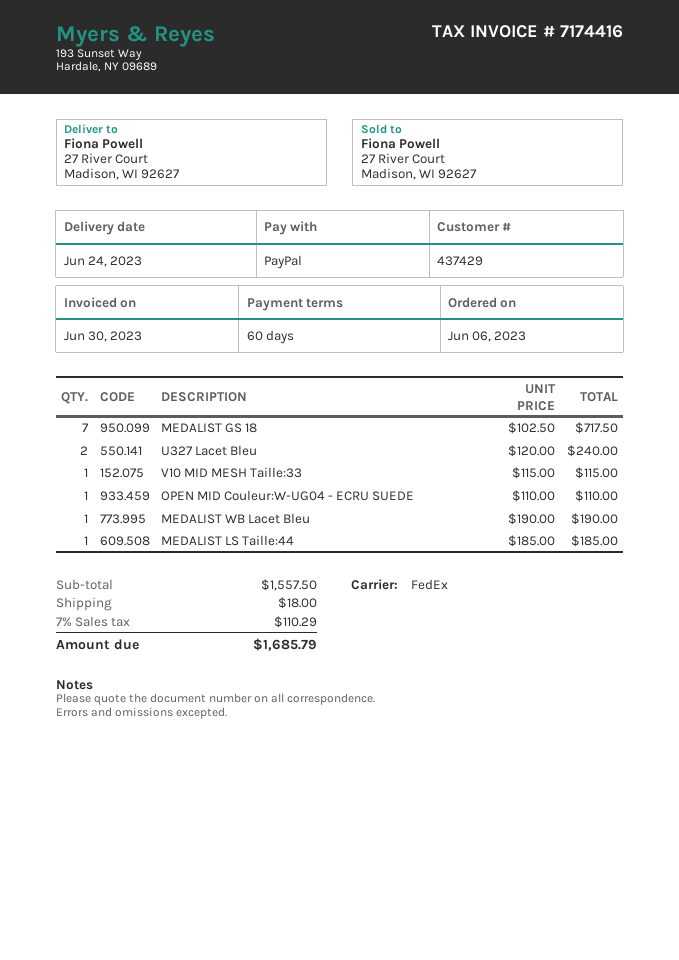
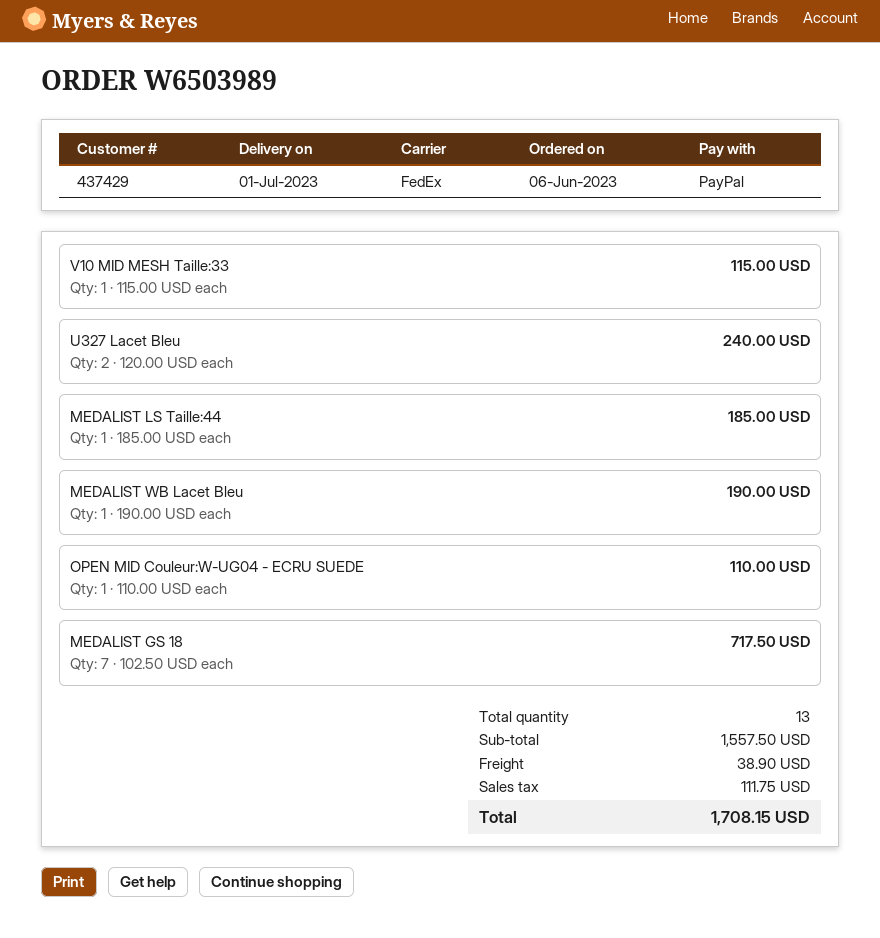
delivery date: 2023-06-24 -> 2023-07-01
shipping: 18.00 -> 38.90
tax: 110.29 -> 111.75
total: 1685.79 -> 1708.15

